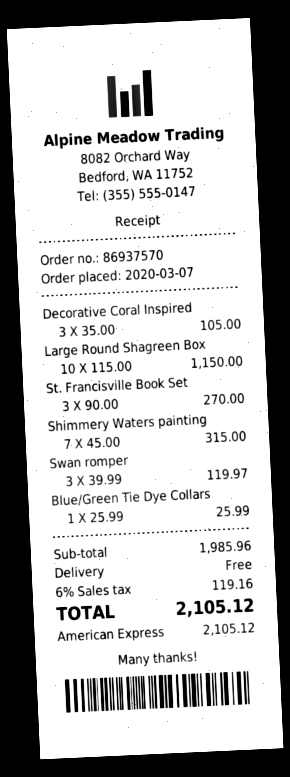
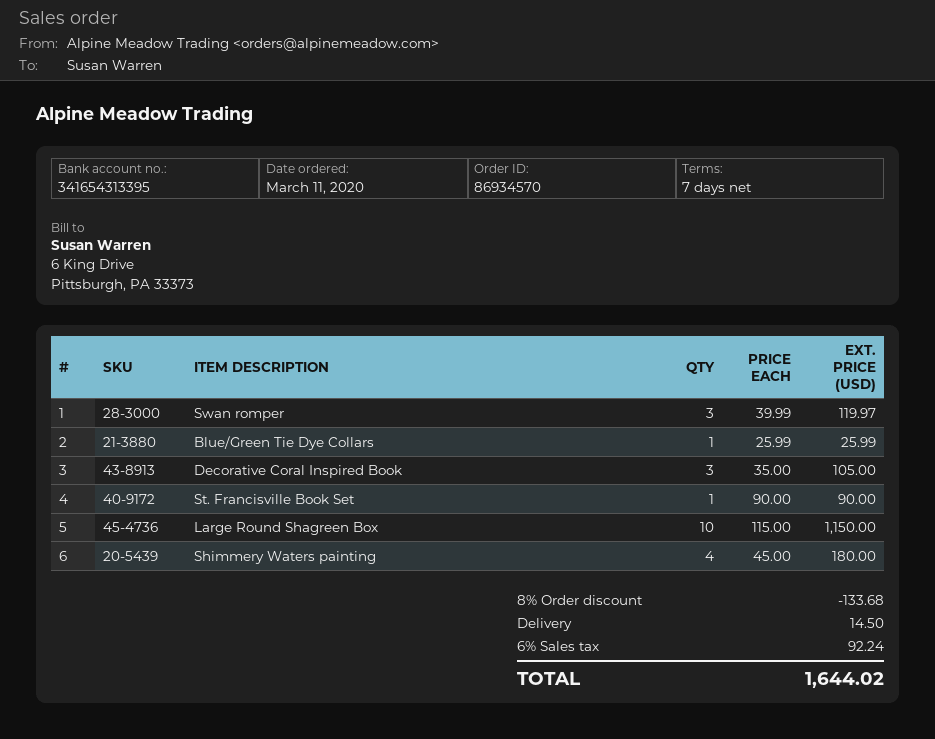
order number: 86937570 -> 86934570
order date: 2020-03-07 -> 2020-03-11
St. Francisville Book Set: 3 x 90.00 = 270.00 -> 1 x 90.00 = 90.00
Shimmery Waters painting: 7 x 45.00 = 315.00 -> 4 x 45.00 = 180.00
discount: none -> 8% = 133.68
shipping: 0.00 -> 14.50
tax: 6% = 119.16 -> 6% = 92.24
total: 2105.12 -> 1644.02

